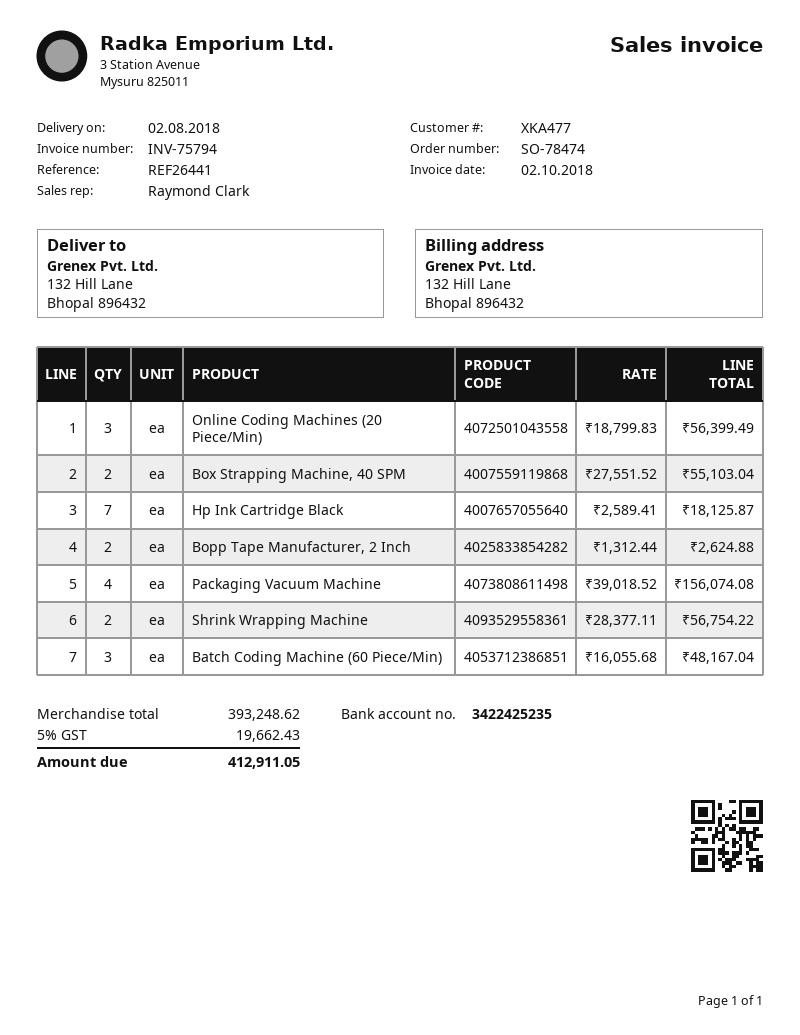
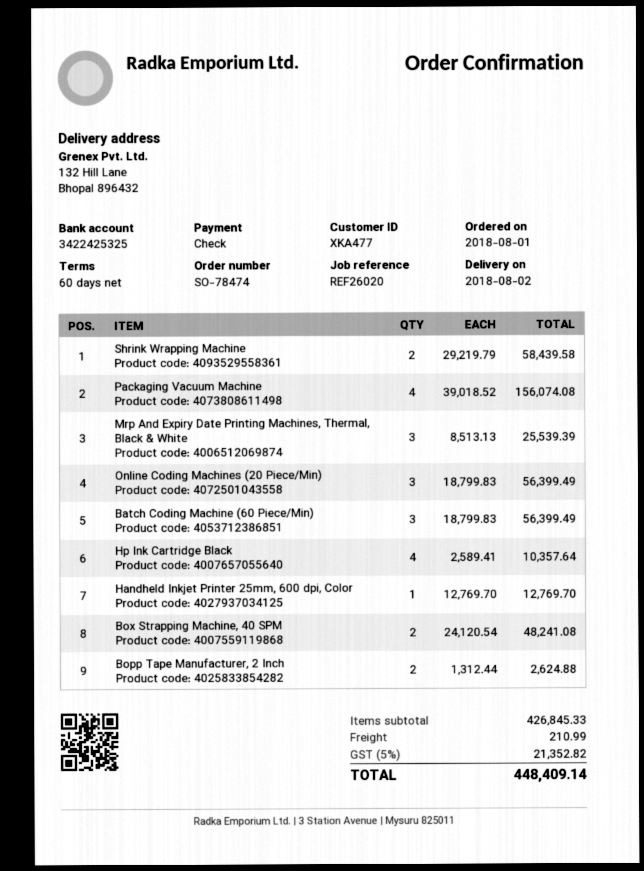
reference: REF26441 -> REF26020
bank account: 3422425235 -> 3422425325
Box Strapping Machine, 40 SPM: 2 x 27551.52 = 55103.04 -> 2 x 24120.54 = 48241.08
Hp Ink Cartridge Black: 7 x 2589.41 = 18125.87 -> 4 x 2589.41 = 10357.64
Shrink Wrapping Machine: 2 x 28377.11 = 56754.22 -> 2 x 29219.79 = 58439.58
Batch Coding Machine (60 Piece/Min): 3 x 16055.68 = 48167.04 -> 3 x 18799.83 = 56399.49
Mrp And Expiry Date Printing Machines, Thermal, Black & White: none -> 3 x 8513.13 = 25539.39
Handheld Inkjet Printer 25mm, 600 dpi, Color: none -> 1 x 12769.70 = 12769.70
subtotal: 393248.62 -> 426845.33
shipping: none -> 210.99
tax: 5% = 19662.43 -> 5% = 21352.82
total: 412911.05 -> 448409.14

